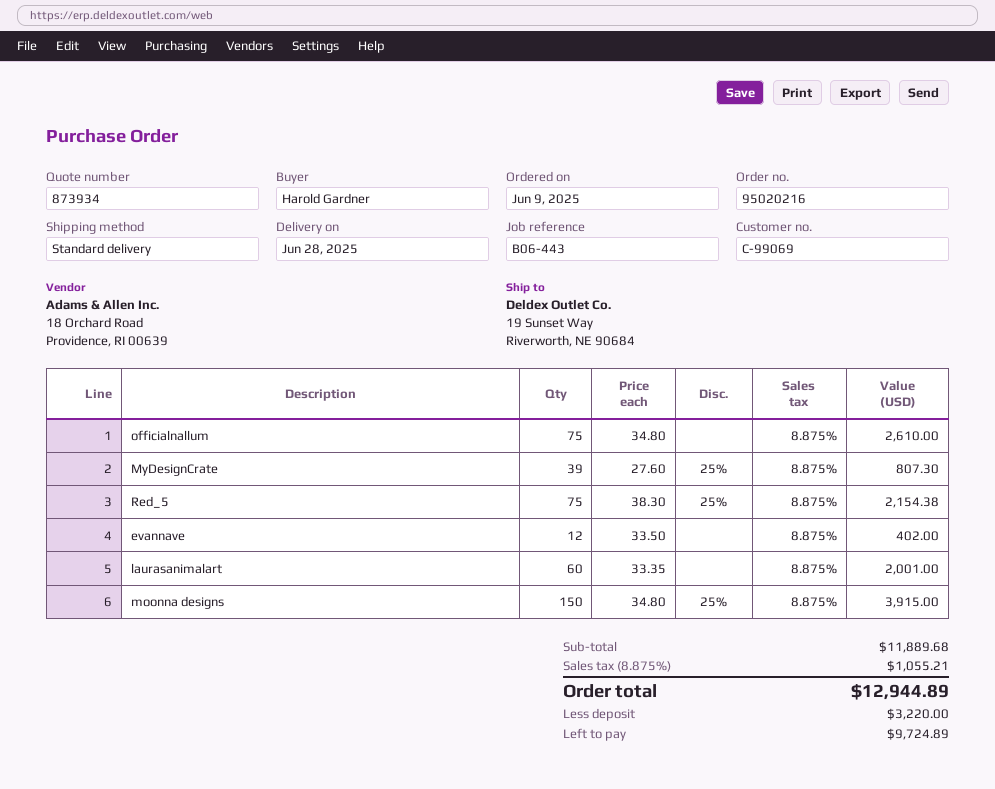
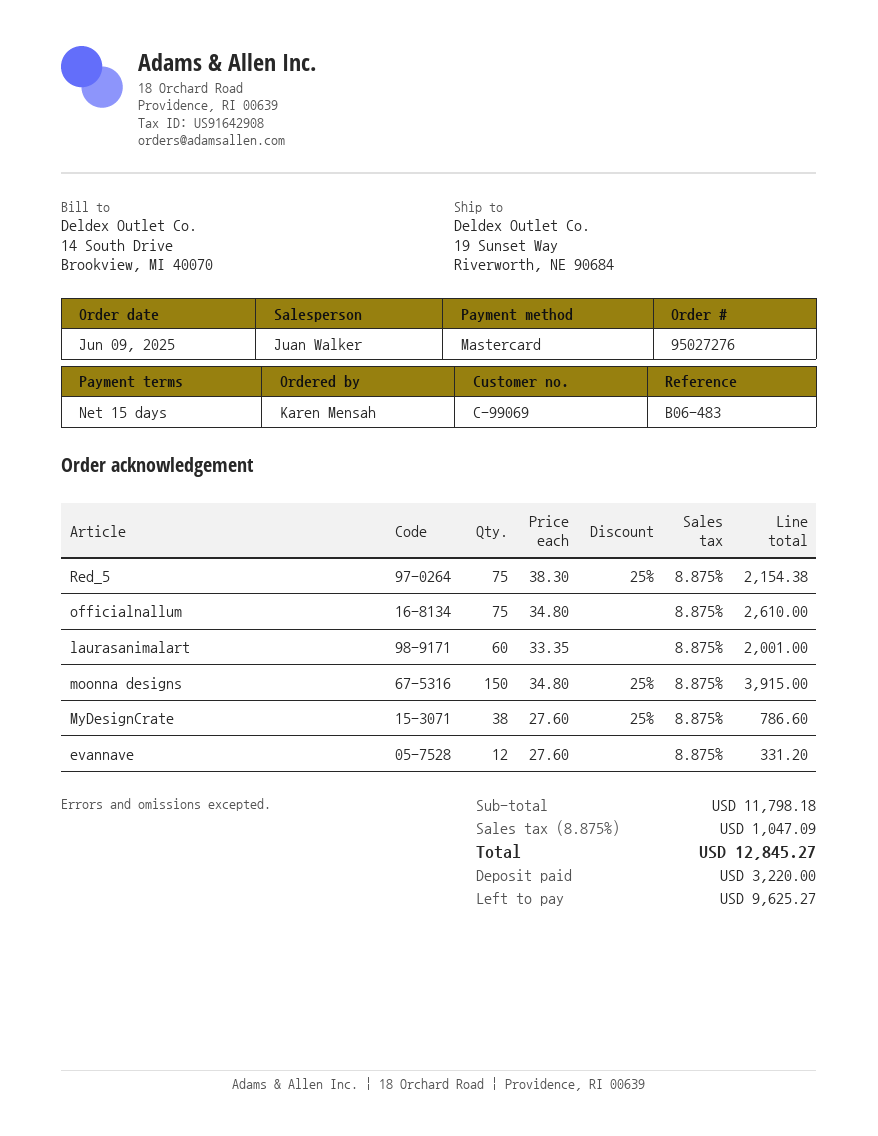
order number: 95020216 -> 95027276
reference: B06-443 -> B06-483
ordered by: Harold Gardner -> Karen Mensah
MyDesignCrate: 39 x 27.60 - 25% = 807.30 -> 38 x 27.60 - 25% = 786.60
evannave: 12 x 33.50 = 402.00 -> 12 x 27.60 = 331.20
subtotal: 11889.68 -> 11798.18
tax: 8.875% = 1055.21 -> 8.875% = 1047.09
total: 12944.89 -> 12845.27
balance: 9724.89 -> 9625.27

